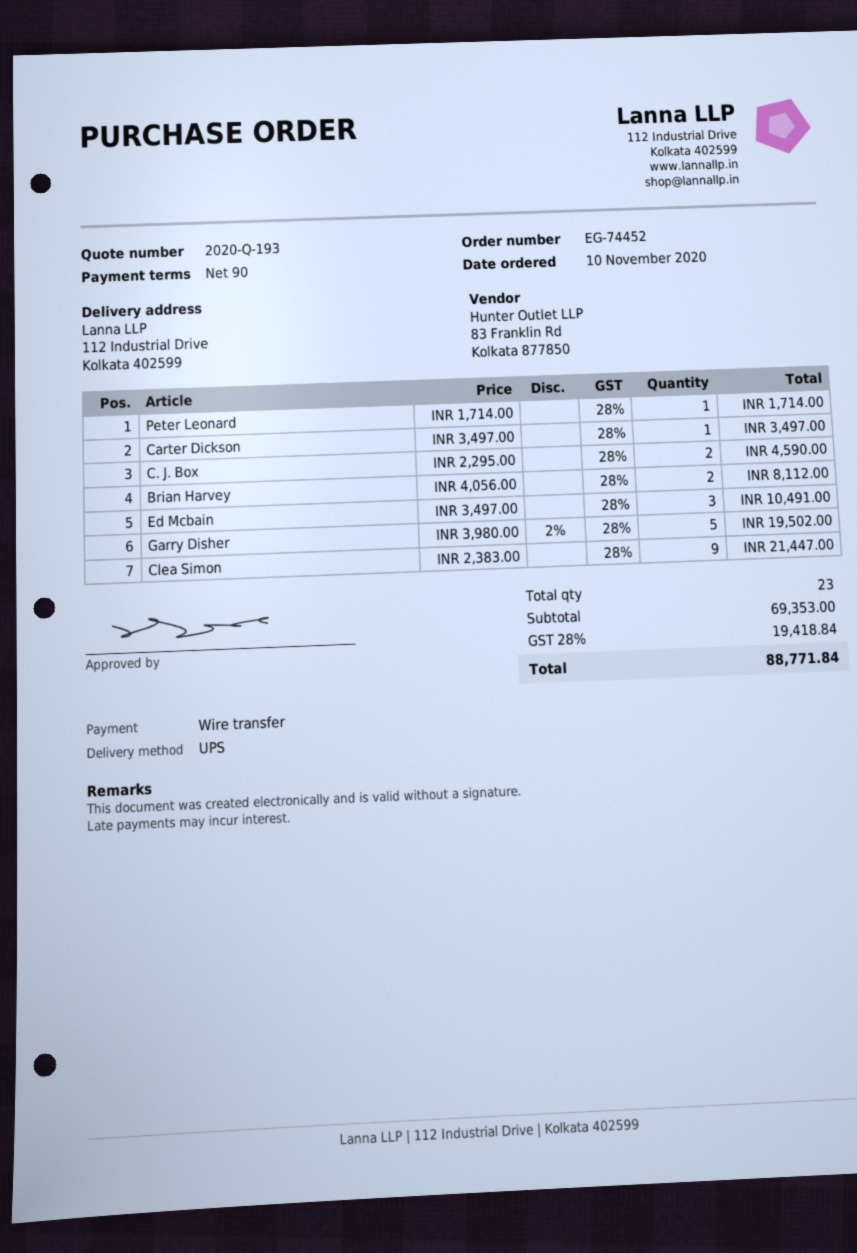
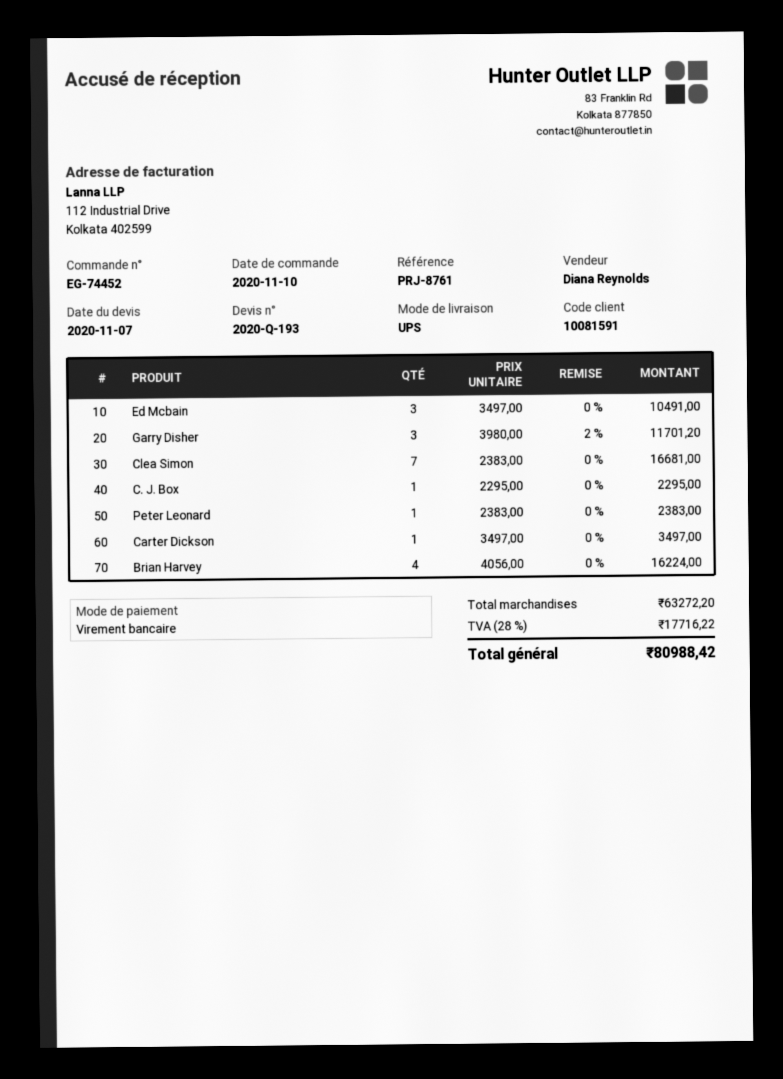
Peter Leonard: 1 x 1714.00 = 1714.00 -> 1 x 2383.00 = 2383.00
C. J. Box: 2 x 2295.00 = 4590.00 -> 1 x 2295.00 = 2295.00
Brian Harvey: 2 x 4056.00 = 8112.00 -> 4 x 4056.00 = 16224.00
Garry Disher: 5 x 3980.00 - 2% = 19502.00 -> 3 x 3980.00 - 2% = 11701.20
Clea Simon: 9 x 2383.00 = 21447.00 -> 7 x 2383.00 = 16681.00
subtotal: 69353.00 -> 63272.20
tax: 28% = 19418.84 -> 28% = 17716.22
total: 88771.84 -> 80988.42

